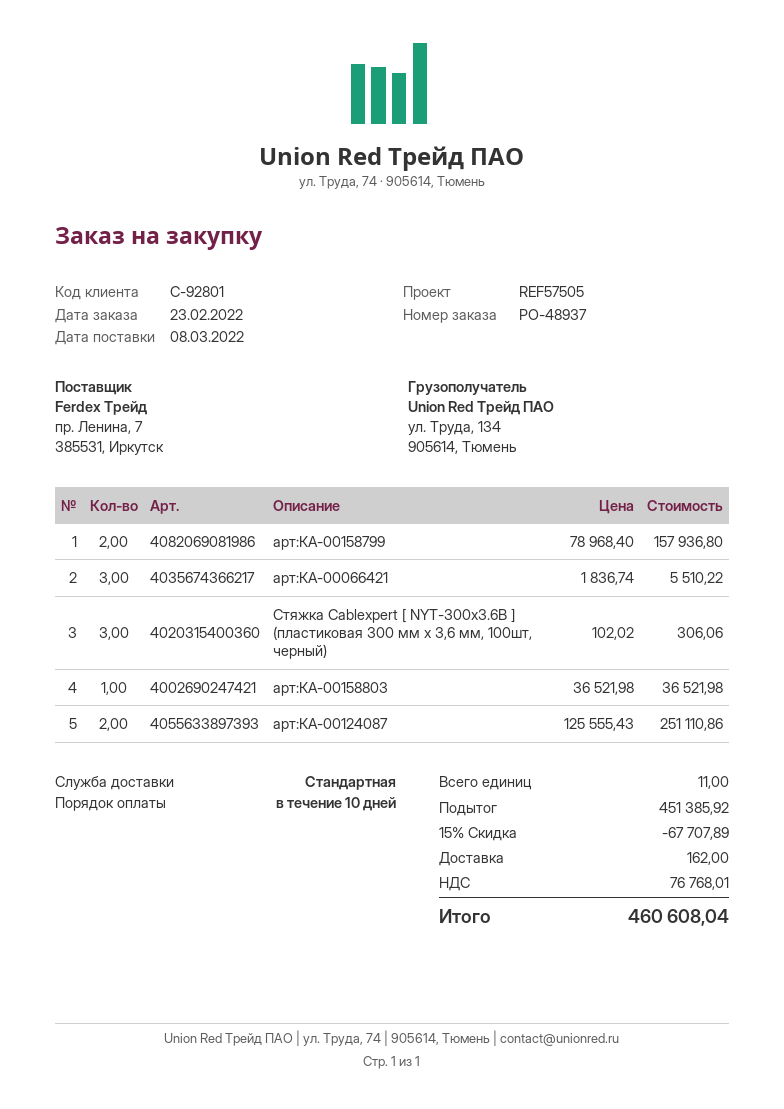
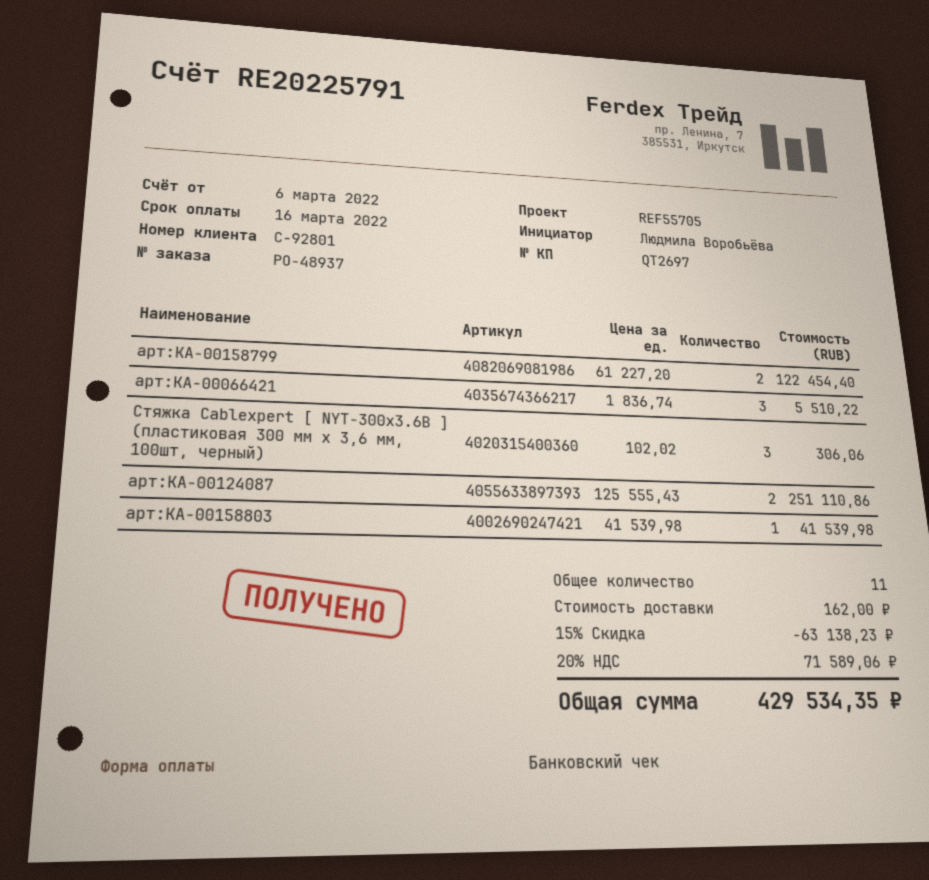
reference: REF57505 -> REF55705
арт:КА-00158799: 2 x 78968.40 = 157936.80 -> 2 x 61227.20 = 122454.40
арт:КА-00158803: 1 x 36521.98 = 36521.98 -> 1 x 41539.98 = 41539.98
discount: 15% = 67707.89 -> 15% = 63138.23
tax: 76768.01 -> 71589.06
total: 460608.04 -> 429534.35

